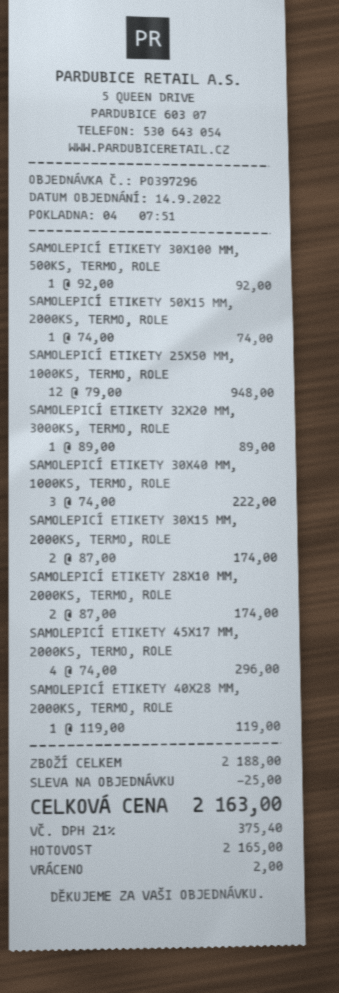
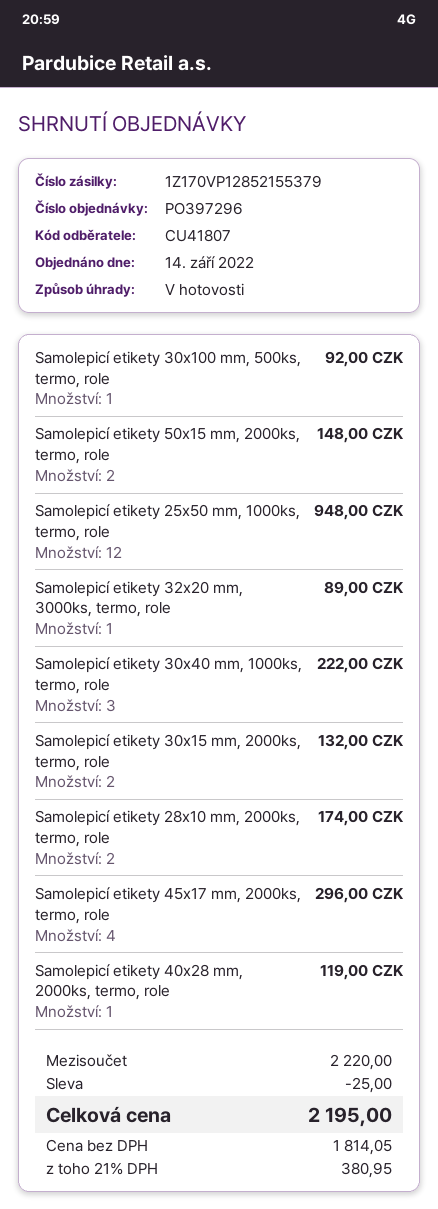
SAMOLEPICÍ ETIKETY 50X15 MM, 2000KS, TERMO, ROLE: 1 for 74.00 -> 2 for 148.00
SAMOLEPICÍ ETIKETY 30X15 MM, 2000KS, TERMO, ROLE: 2 for 174.00 -> 2 for 132.00
subtotal: 2188.00 -> 2220.00
tax: 21% = 375.40 -> 21% = 380.95
total: 2163.00 -> 2195.00

